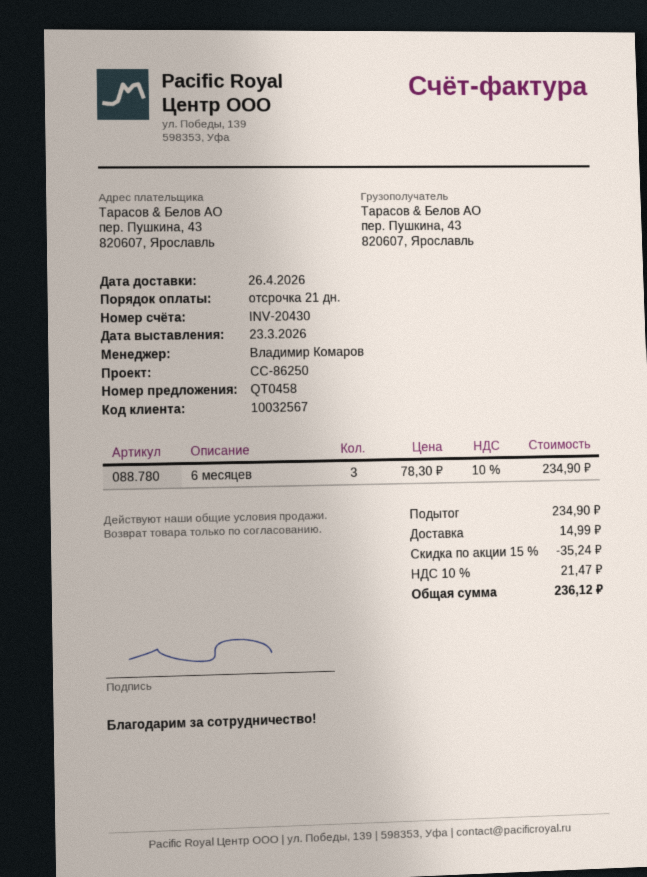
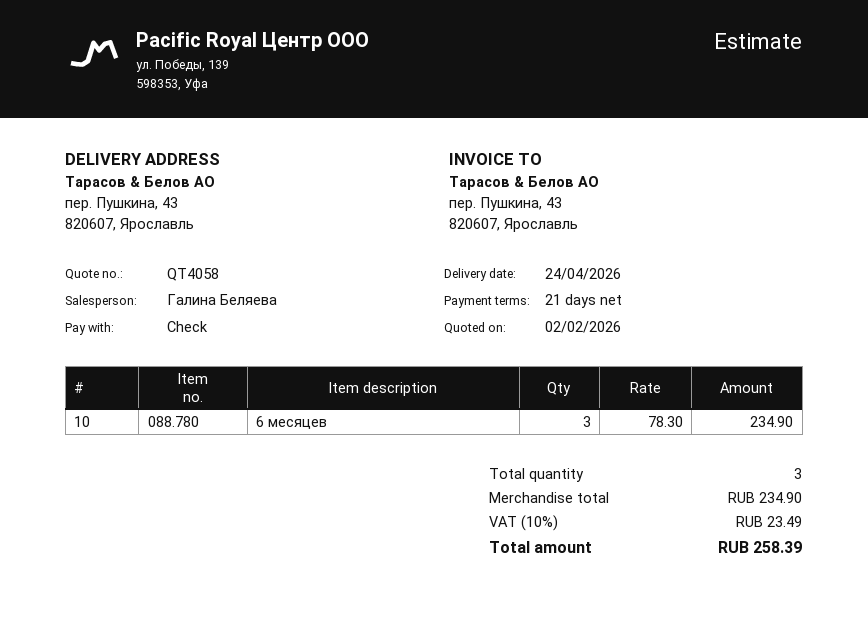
quote number: QT0458 -> QT4058
delivery date: 2026-04-26 -> 2026-04-24
sales rep: Владимир Комаров -> Галина Беляева
discount: 15% = 35.24 -> none
shipping: 14.99 -> none
tax: 10% = 21.47 -> 10% = 23.49
total: 236.12 -> 258.39

